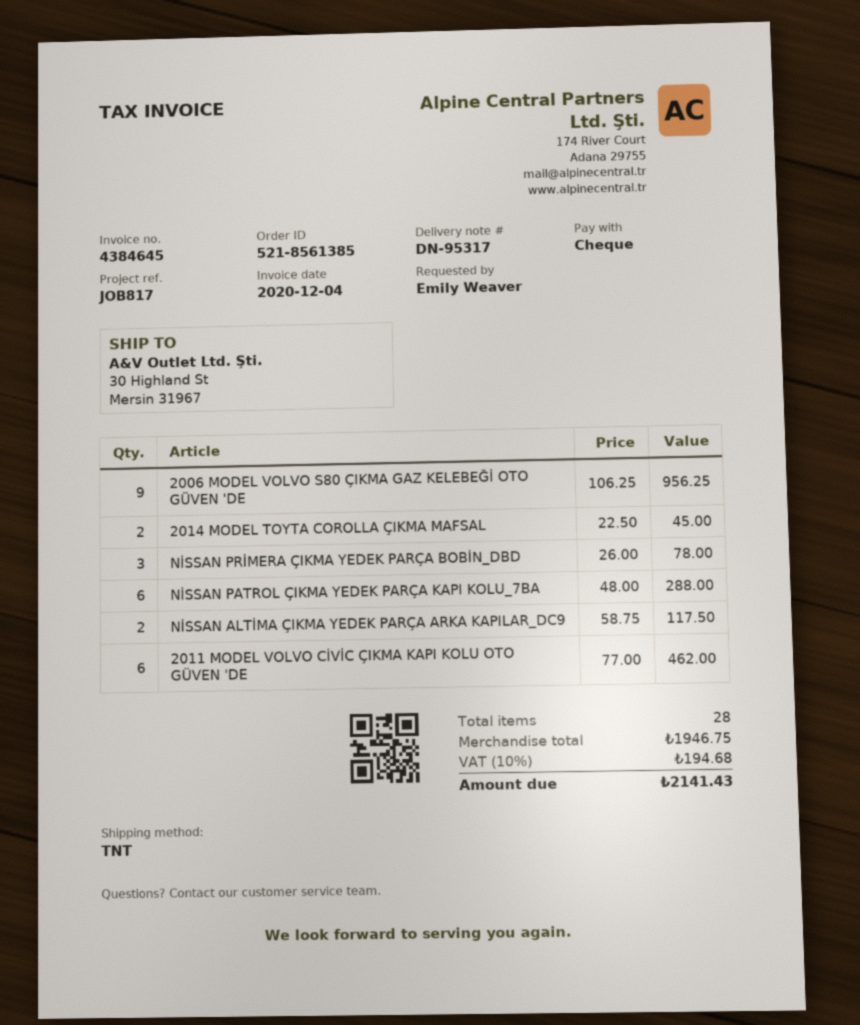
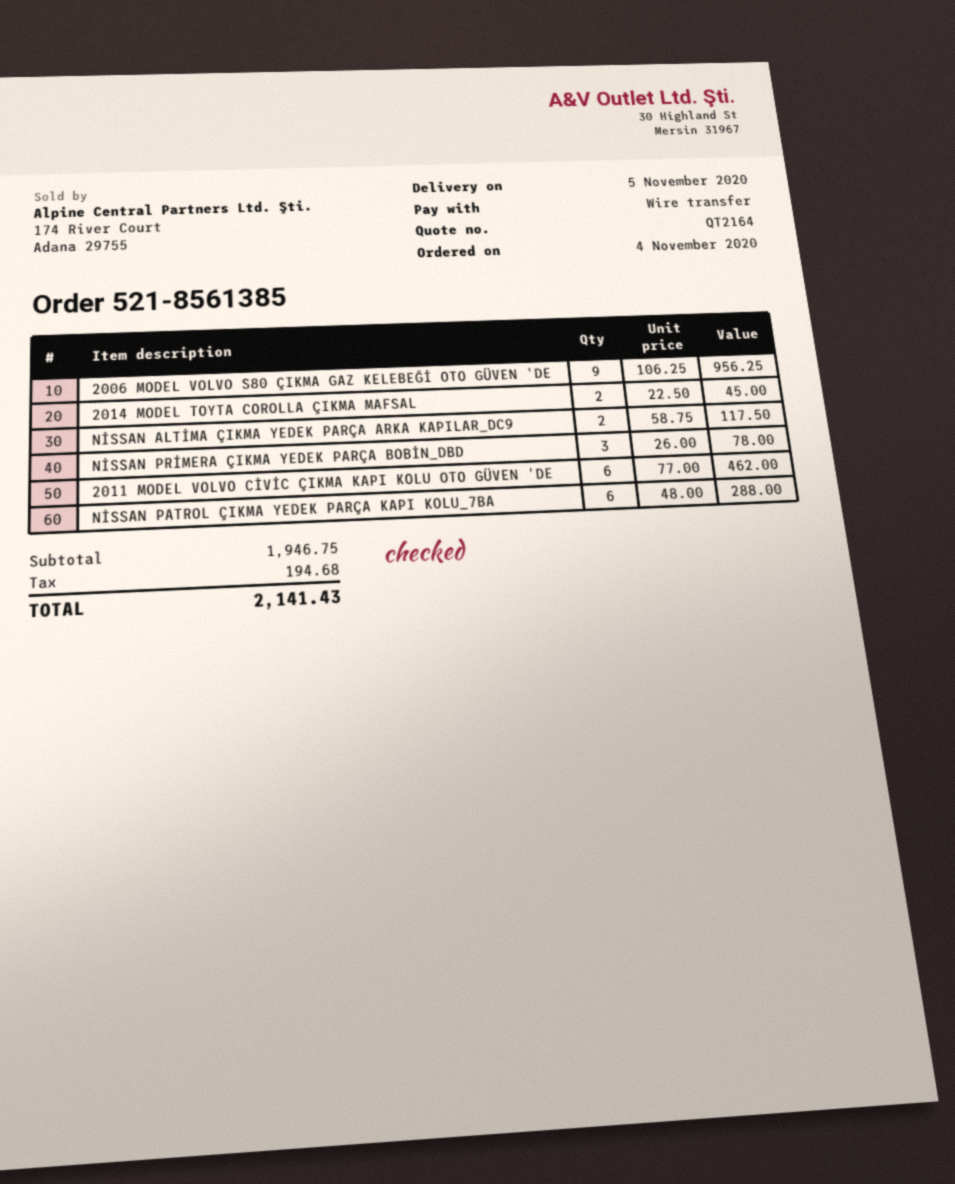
payment method: cheque -> bank transfer

